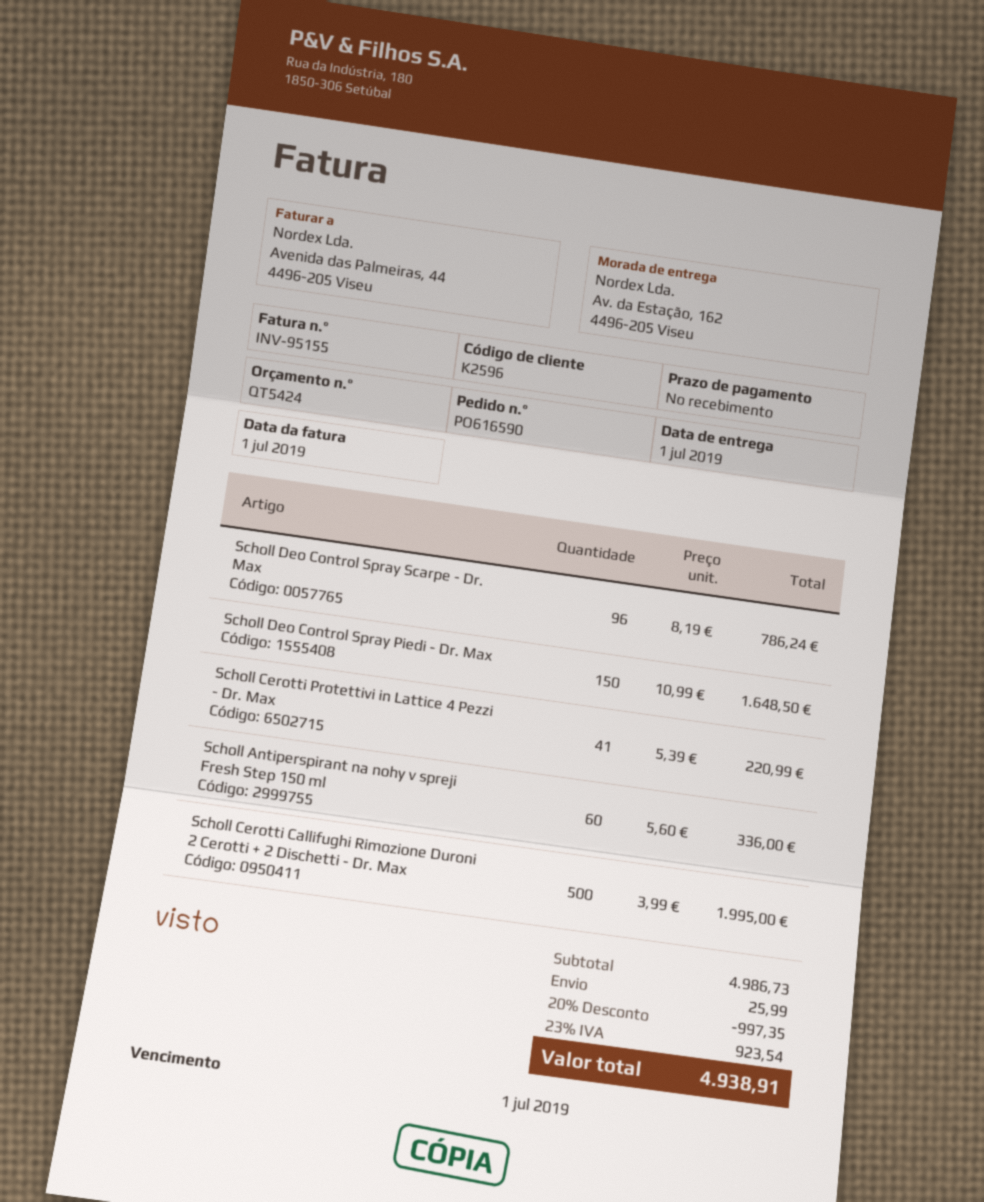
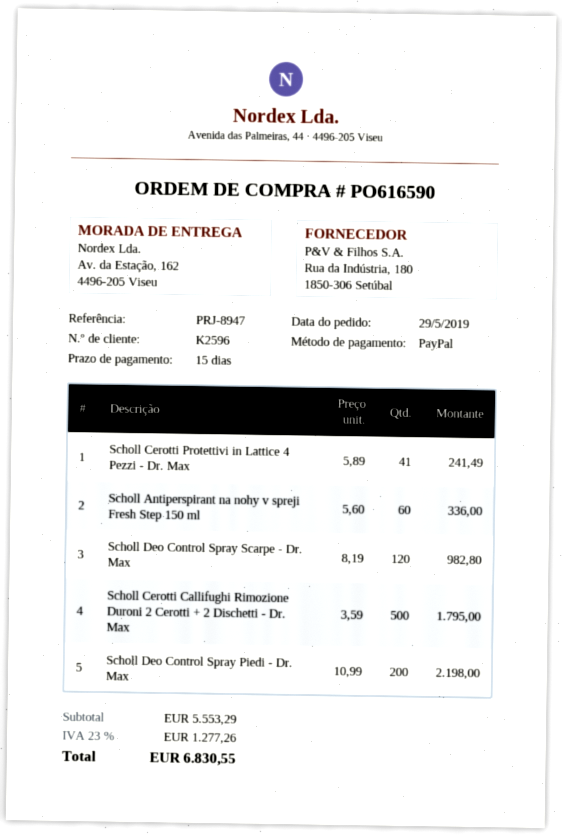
payment terms: on receipt -> 15 days
Scholl Deo Control Spray Scarpe - Dr. Max: 96 x 8.19 = 786.24 -> 120 x 8.19 = 982.80
Scholl Deo Control Spray Piedi - Dr. Max: 150 x 10.99 = 1648.50 -> 200 x 10.99 = 2198.00
Scholl Cerotti Protettivi in Lattice 4 Pezzi - Dr. Max: 41 x 5.39 = 220.99 -> 41 x 5.89 = 241.49
Scholl Cerotti Callifughi Rimozione Duroni 2 Cerotti + 2 Dischetti - Dr. Max: 500 x 3.99 = 1995.00 -> 500 x 3.59 = 1795.00
subtotal: 4986.73 -> 5553.29
discount: 20% = 997.35 -> none
shipping: 25.99 -> none
tax: 23% = 923.54 -> 23% = 1277.26
total: 4938.91 -> 6830.55

